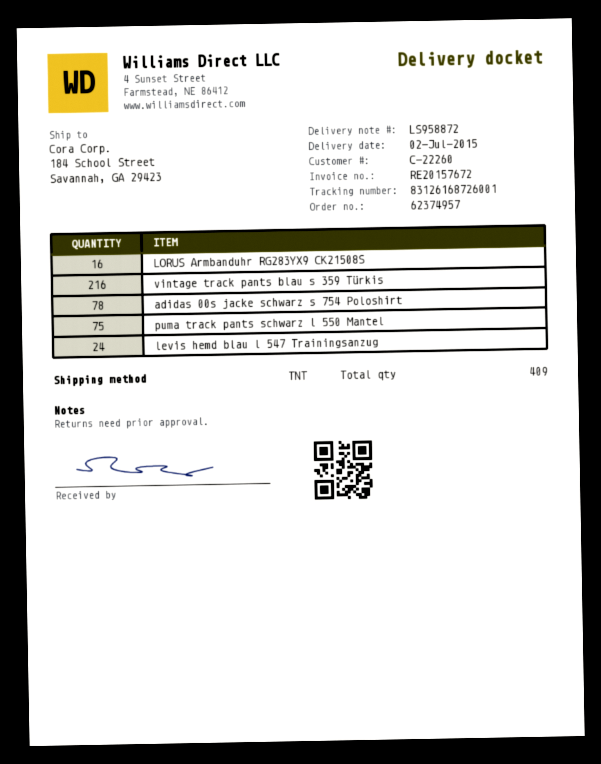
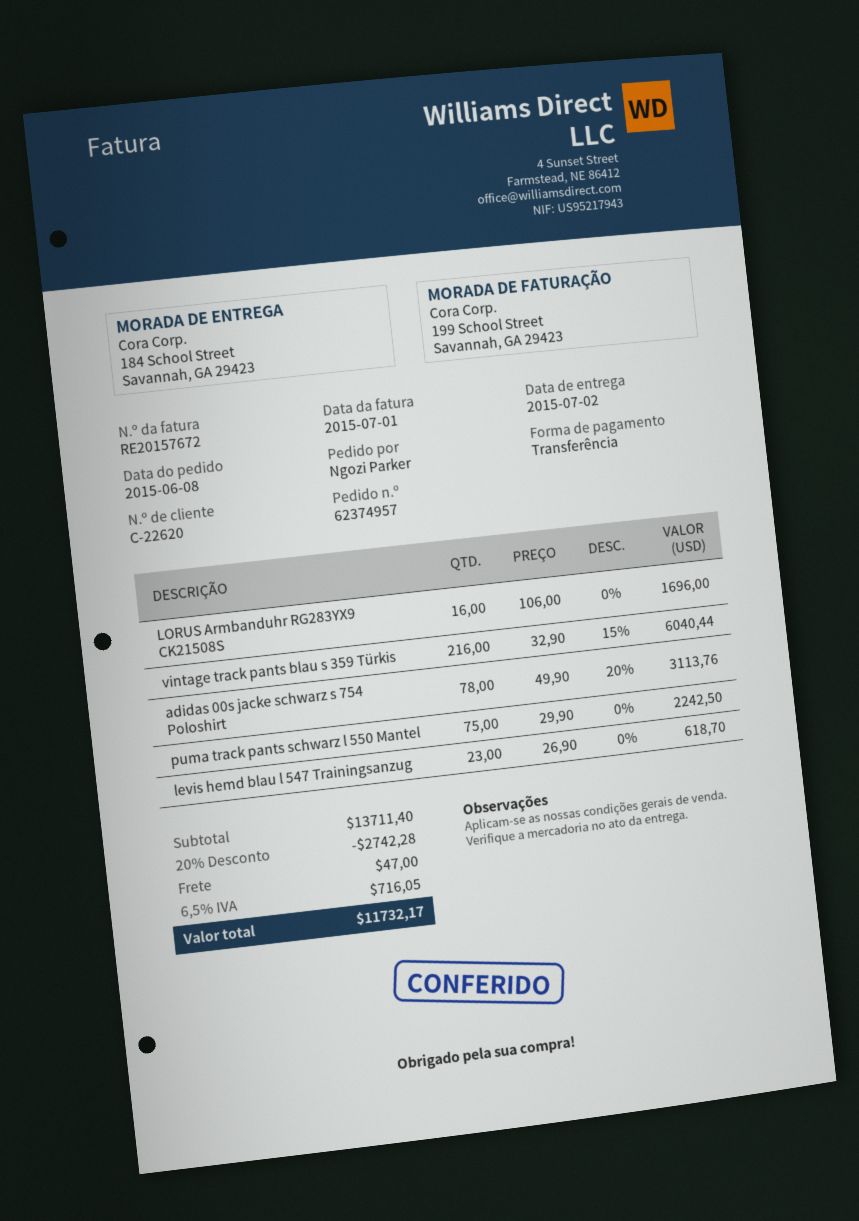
customer number: C-22260 -> C-22620
levis hemd blau l 547 Trainingsanzug: 24 -> 23

